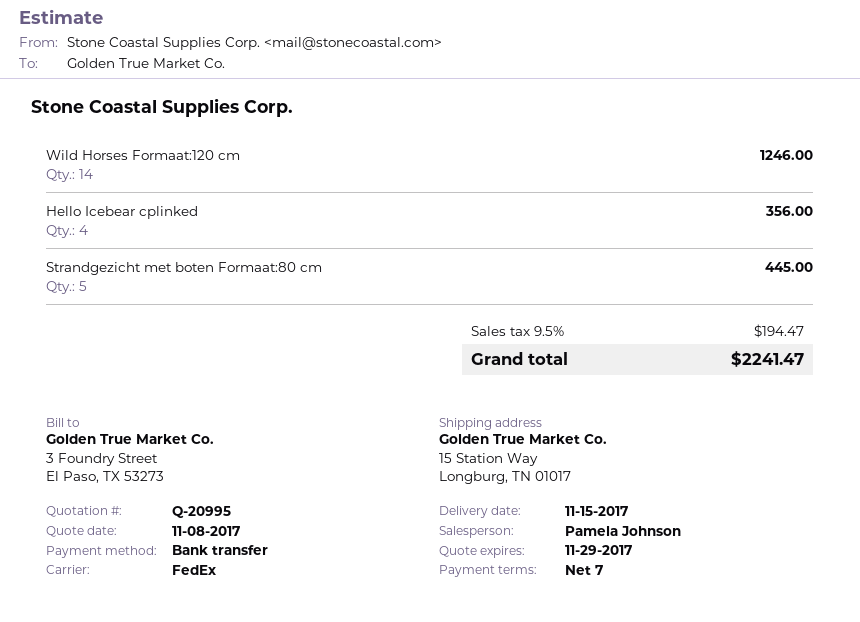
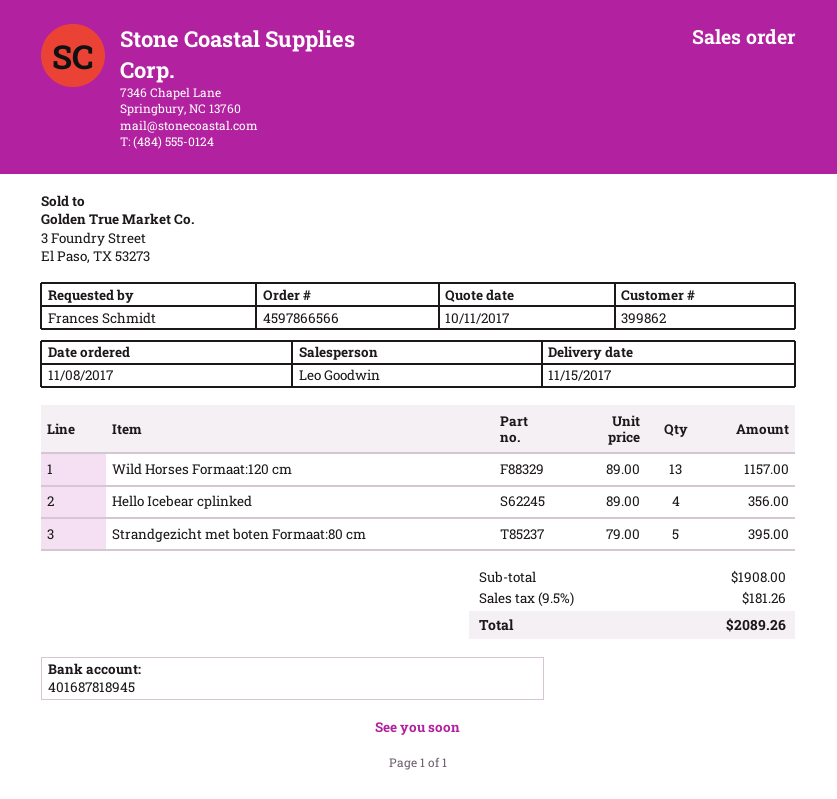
quote date: 2017-11-08 -> 2017-10-11
sales rep: Pamela Johnson -> Leo Goodwin
Wild Horses Formaat:120 cm: 14 for 1246.00 -> 13 for 1157.00
Strandgezicht met boten Formaat:80 cm: 5 for 445.00 -> 5 for 395.00
tax: 9.5% = 194.47 -> 9.5% = 181.26
total: 2241.47 -> 2089.26

